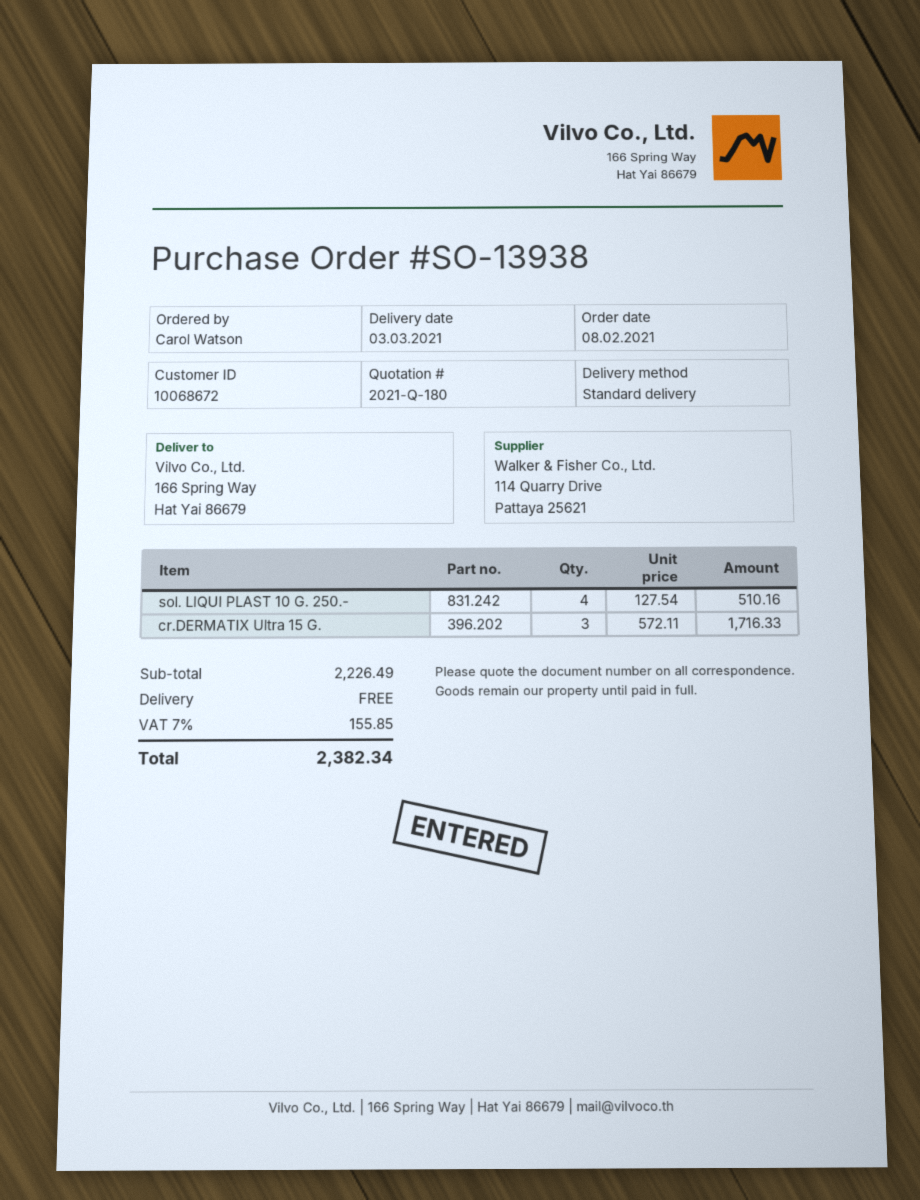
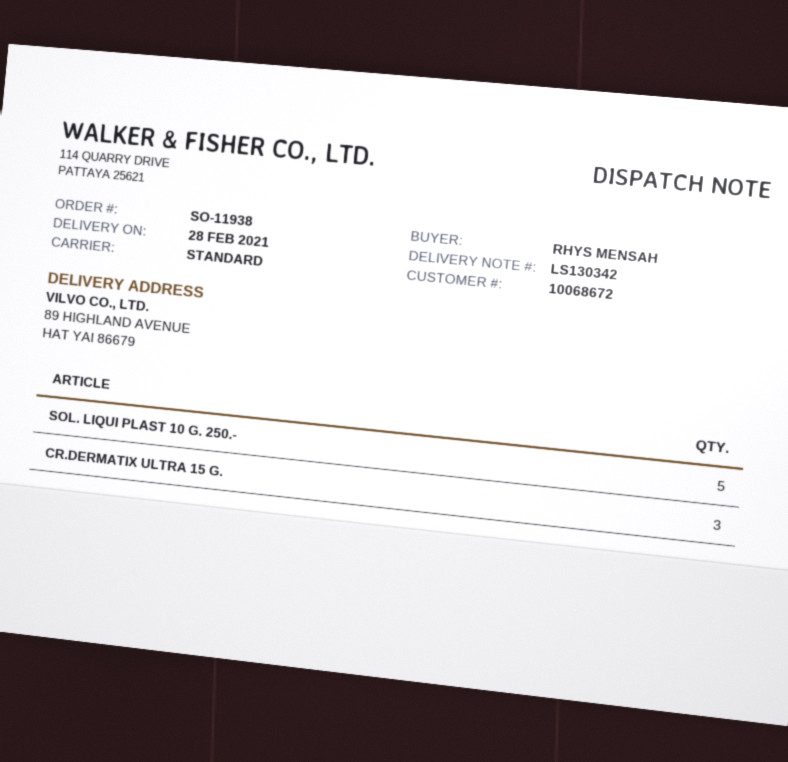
order number: SO-13938 -> SO-11938
delivery date: 2021-03-03 -> 2021-02-28
ordered by: Carol Watson -> RHYS MENSAH
ship to: 166 Spring Way, Hat Yai 86679 -> 89 HIGHLAND AVENUE, HAT YAI 86679
sol. LIQUI PLAST 10 G. 250.-: 4 -> 5

